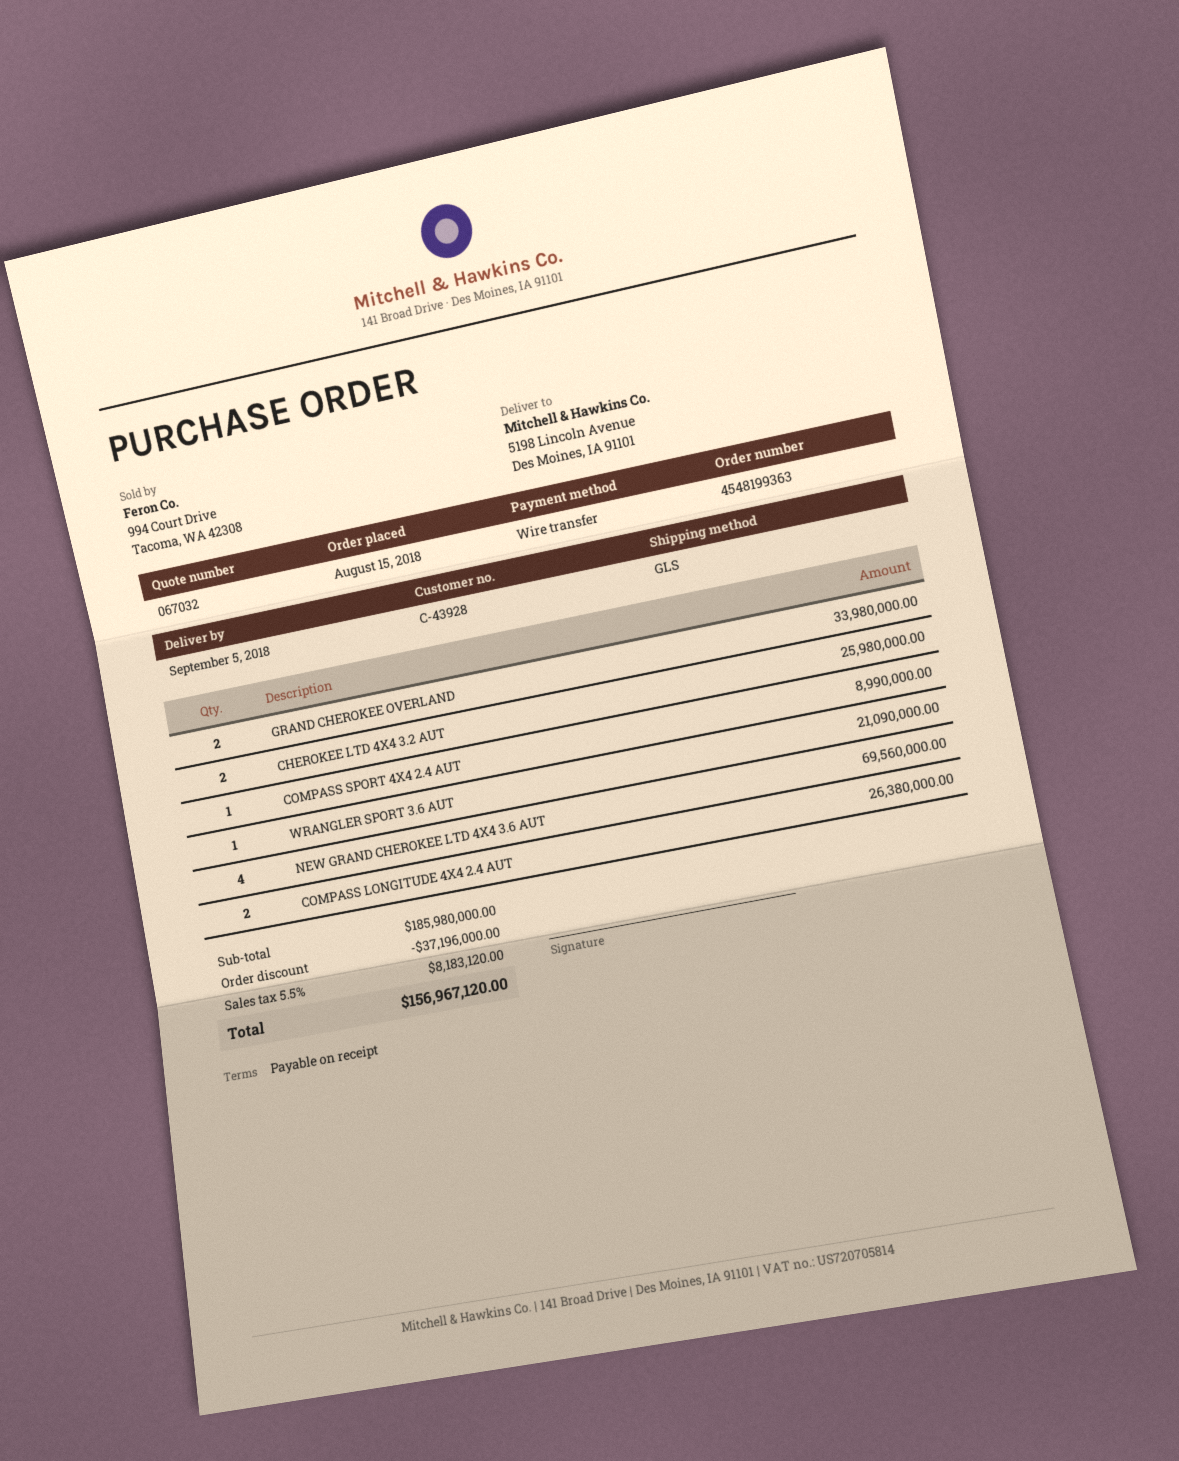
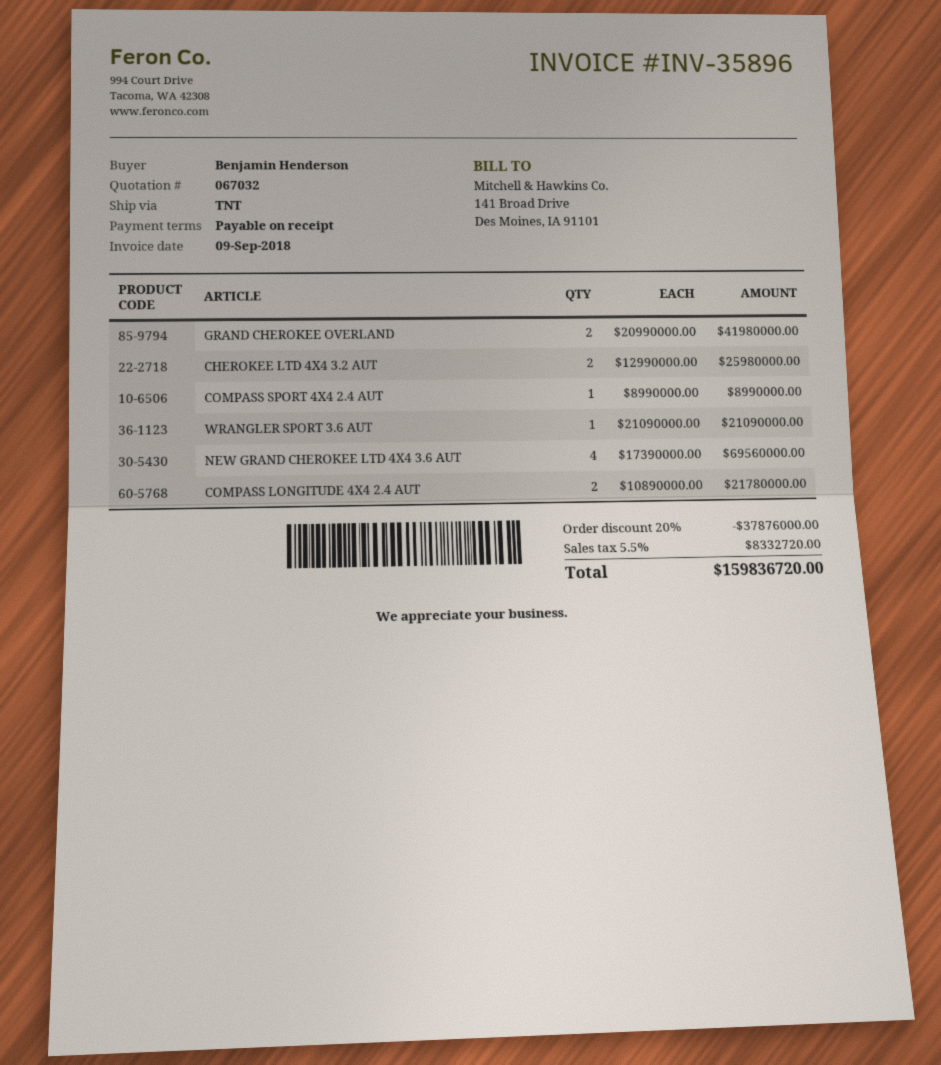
shipping method: GLS -> TNT
GRAND CHEROKEE OVERLAND: 2 for 33980000.00 -> 2 for 41980000.00
COMPASS LONGITUDE 4X4 2.4 AUT: 2 for 26380000.00 -> 2 for 21780000.00
discount: 37196000.00 -> 37876000.00
tax: 5.5% = 8183120.00 -> 5.5% = 8332720.00
total: 156967120.00 -> 159836720.00

